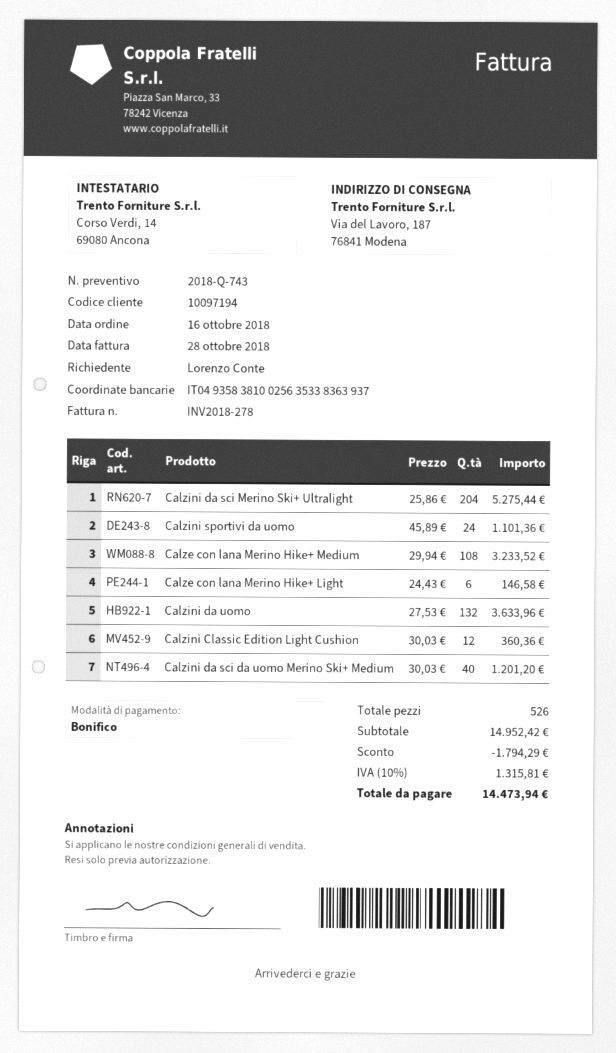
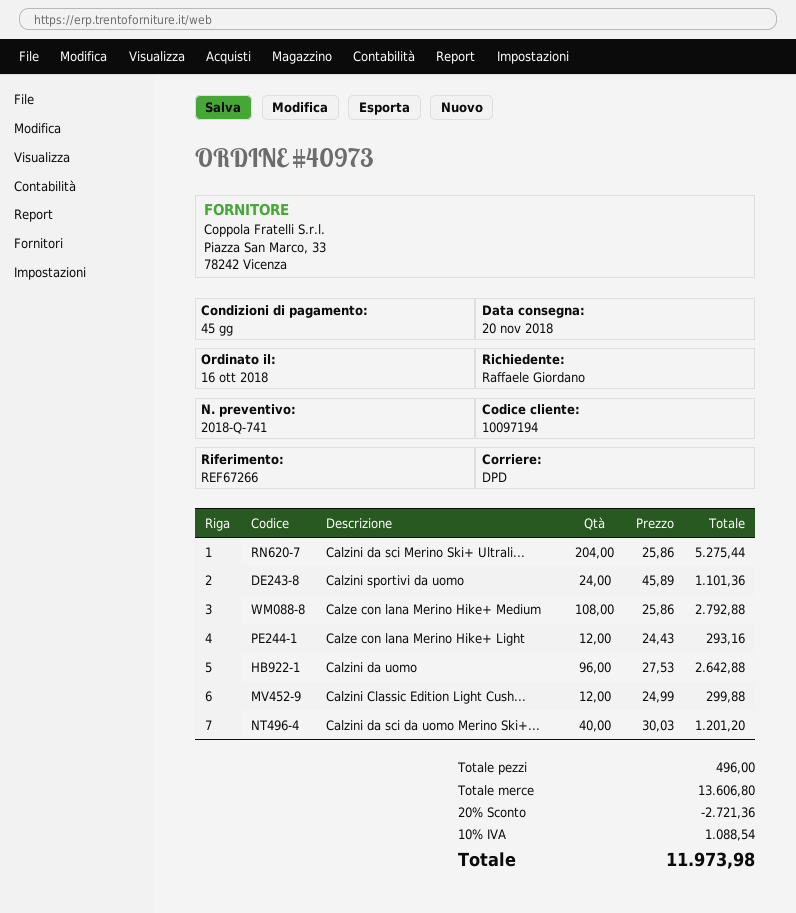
quote number: 2018-Q-743 -> 2018-Q-741
ordered by: Lorenzo Conte -> Raffaele Giordano
Calze con lana Merino Hike+ Medium: 108 x 29.94 = 3233.52 -> 108 x 25.86 = 2792.88
Calze con lana Merino Hike+ Light: 6 x 24.43 = 146.58 -> 12 x 24.43 = 293.16
Calzini da uomo: 132 x 27.53 = 3633.96 -> 96 x 27.53 = 2642.88
Calzini Classic Edition Light Cushion: 12 x 30.03 = 360.36 -> 12 x 24.99 = 299.88
total quantity: 526 -> 496
subtotal: 14952.42 -> 13606.80
discount: 1794.29 -> 2721.36
tax: 10% = 1315.81 -> 10% = 1088.54
total: 14473.94 -> 11973.98

